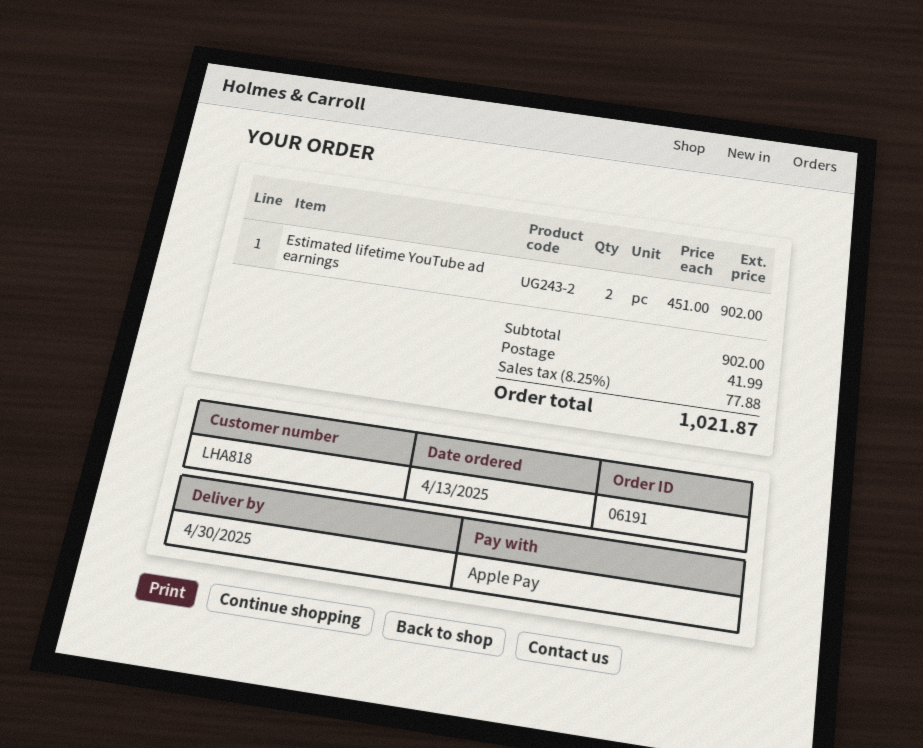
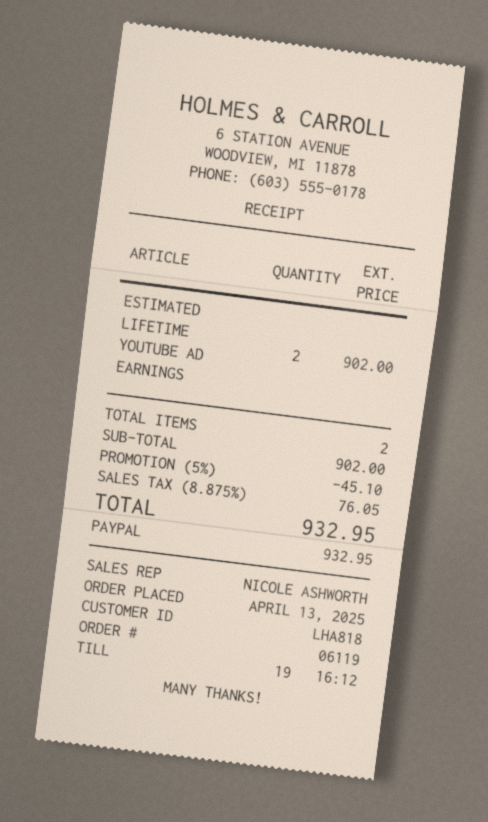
order number: 06191 -> 06119
payment method: Apple Pay -> PayPal
discount: none -> 5% = 45.10
shipping: 41.99 -> none
tax: 8.25% = 77.88 -> 8.875% = 76.05
total: 1021.87 -> 932.95

